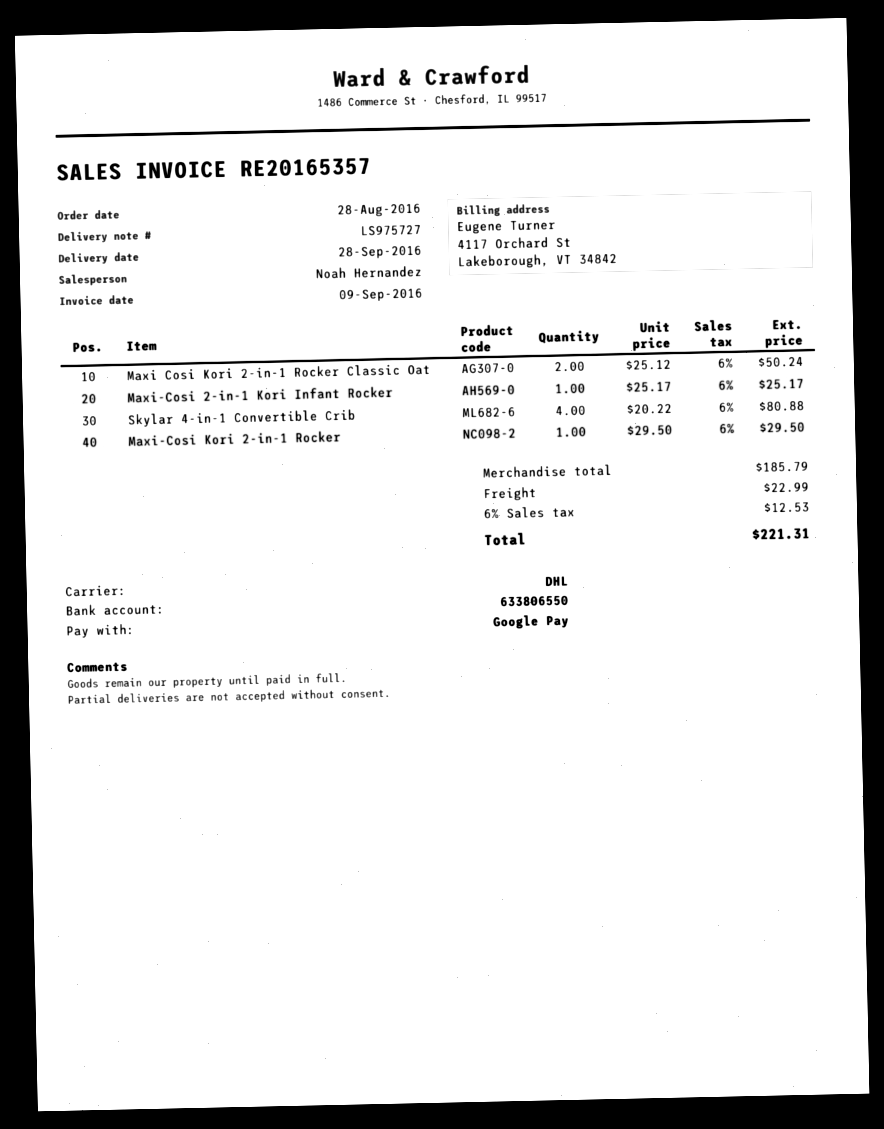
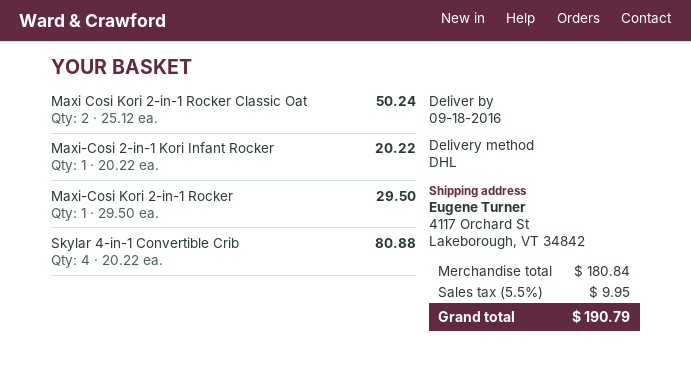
delivery date: 2016-09-28 -> 2016-09-18
Maxi-Cosi 2-in-1 Kori Infant Rocker: 1 x 25.17 = 25.17 -> 1 x 20.22 = 20.22
subtotal: 185.79 -> 180.84
shipping: 22.99 -> none
tax: 6% = 12.53 -> 5.5% = 9.95
total: 221.31 -> 190.79

